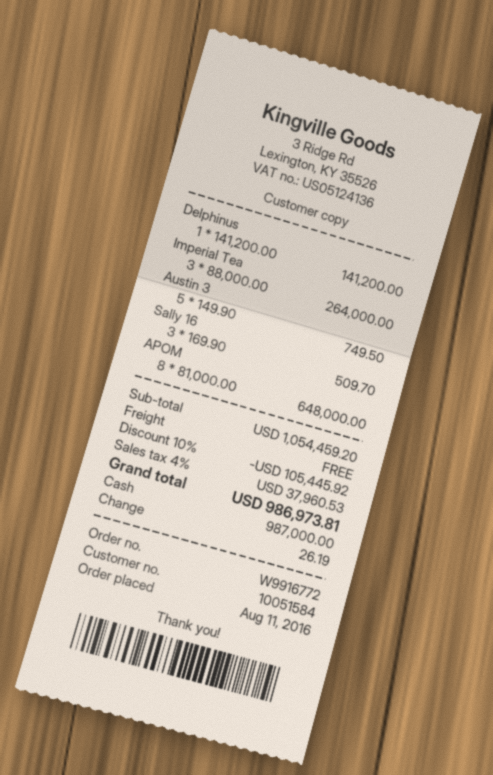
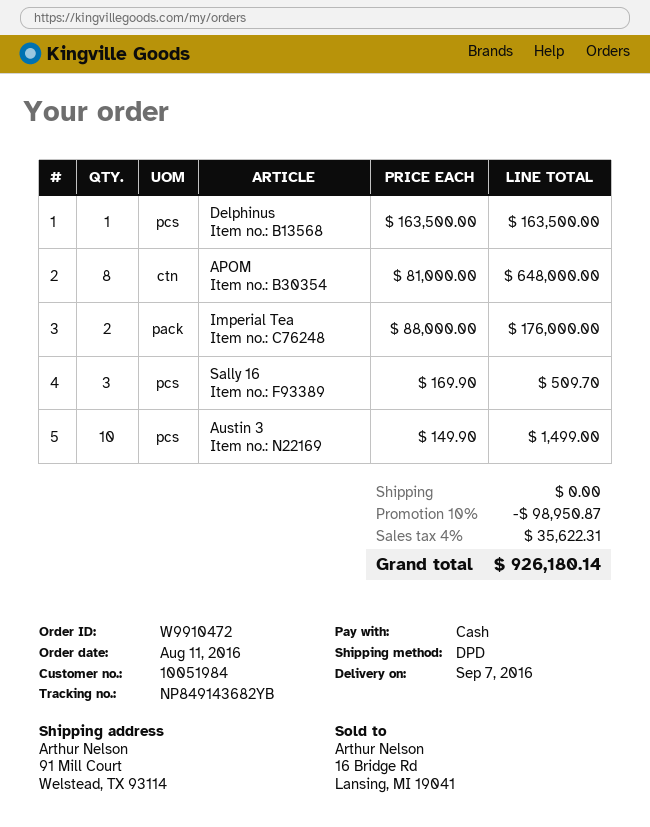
order number: W9916772 -> W9910472
customer number: 10051584 -> 10051984
Delphinus: 1 x 141200.00 = 141200.00 -> 1 x 163500.00 = 163500.00
Imperial Tea: 3 x 88000.00 = 264000.00 -> 2 x 88000.00 = 176000.00
Austin 3: 5 x 149.90 = 749.50 -> 10 x 149.90 = 1499.00
discount: 10% = 105445.92 -> 10% = 98950.87
tax: 4% = 37960.53 -> 4% = 35622.31
total: 986973.81 -> 926180.14

